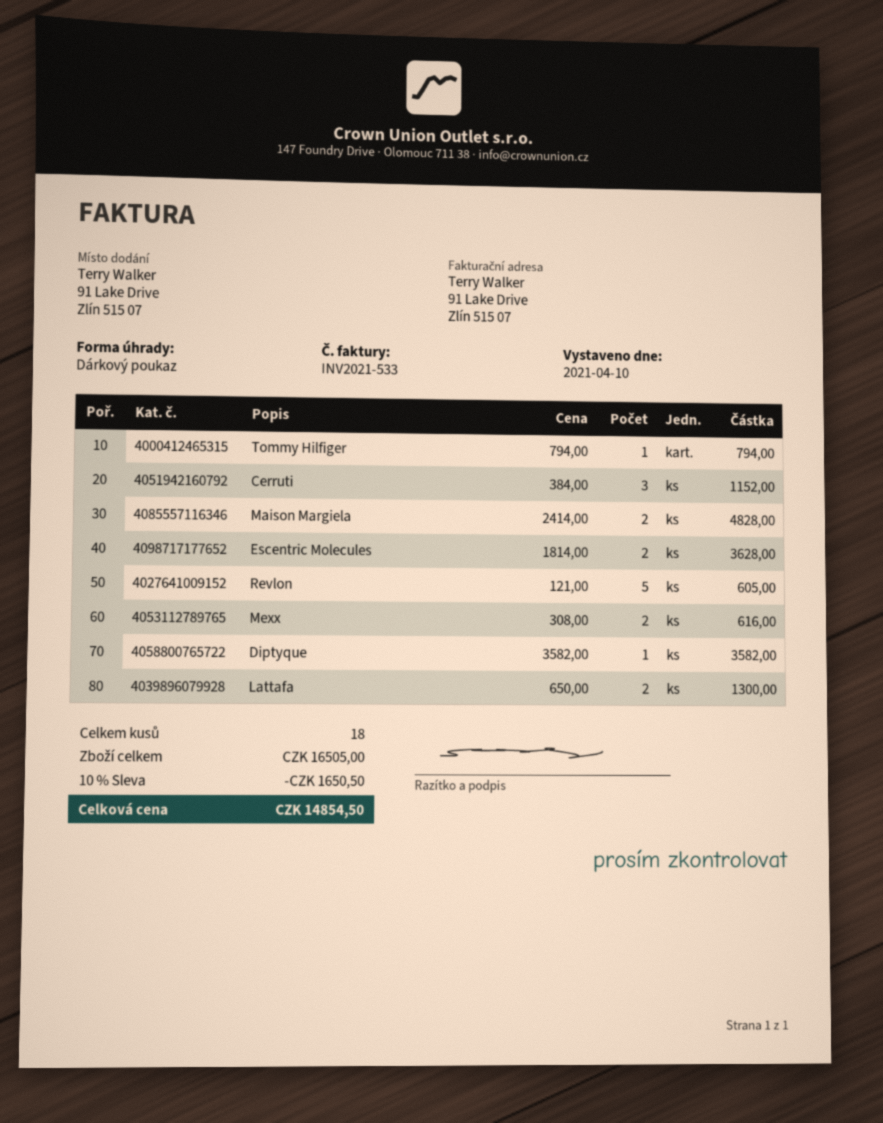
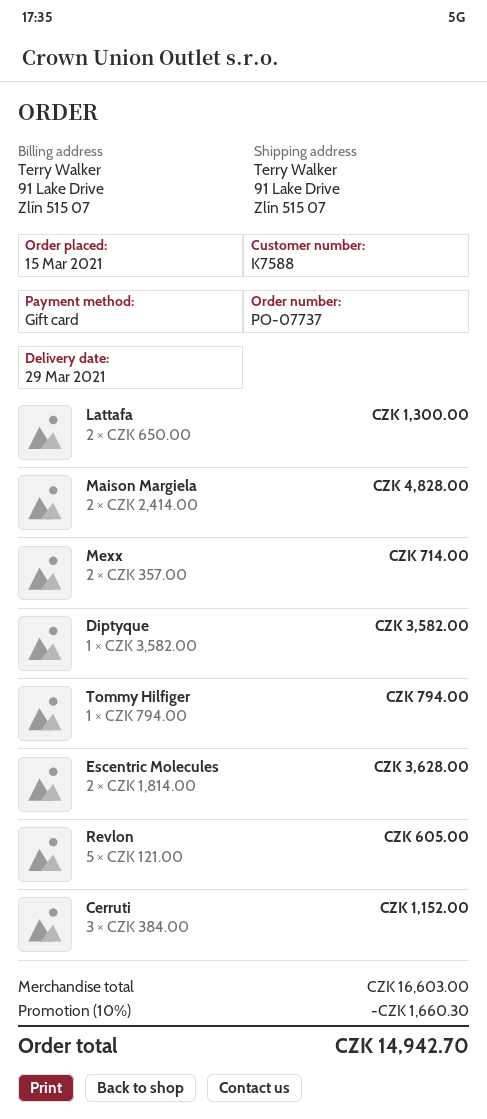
Mexx: 2 x 308.00 = 616.00 -> 2 x 357.00 = 714.00
subtotal: 16505.00 -> 16603.00
discount: 10% = 1650.50 -> 10% = 1660.30
total: 14854.50 -> 14942.70

